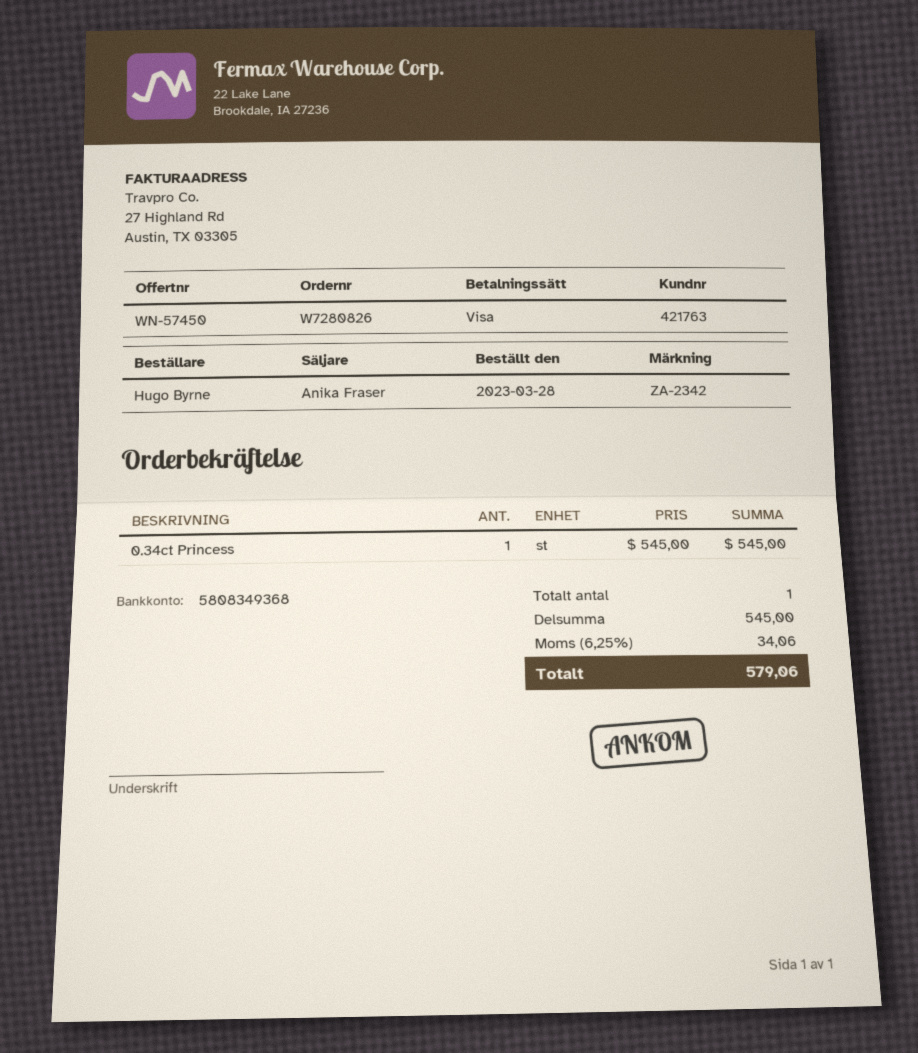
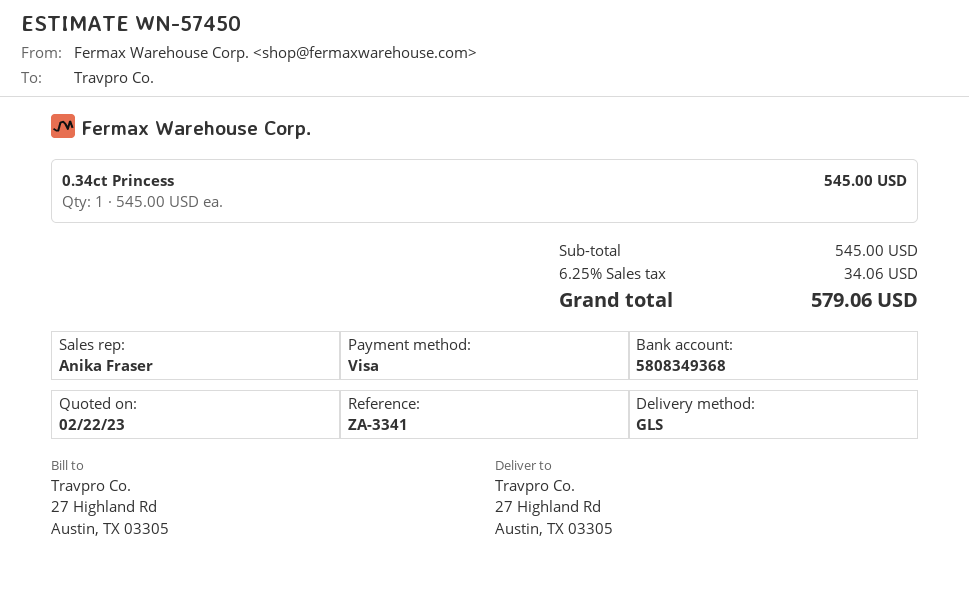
reference: ZA-2342 -> ZA-3341

